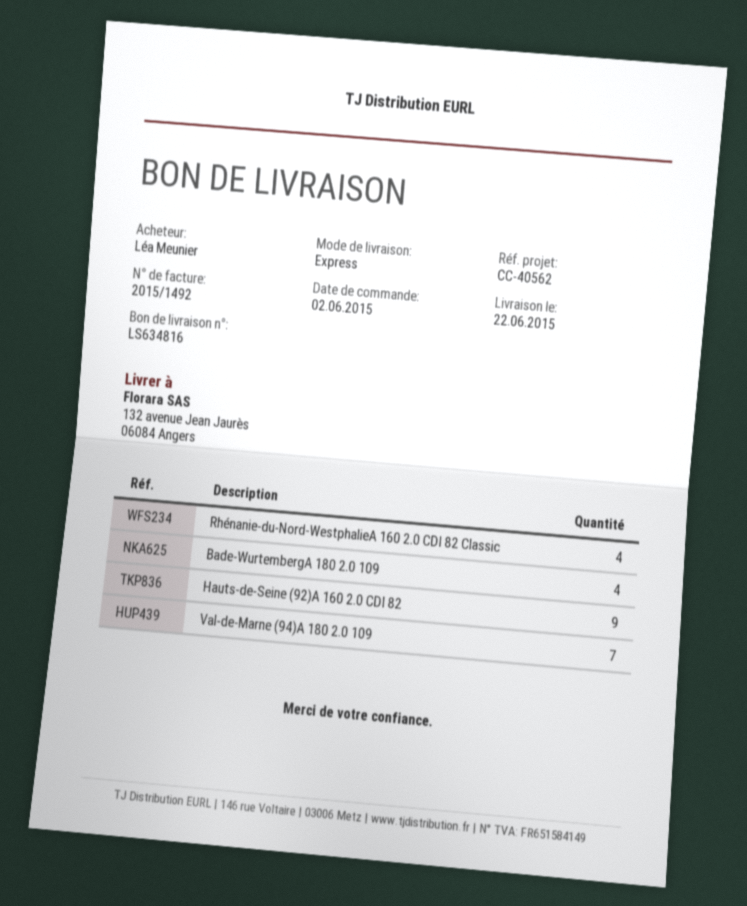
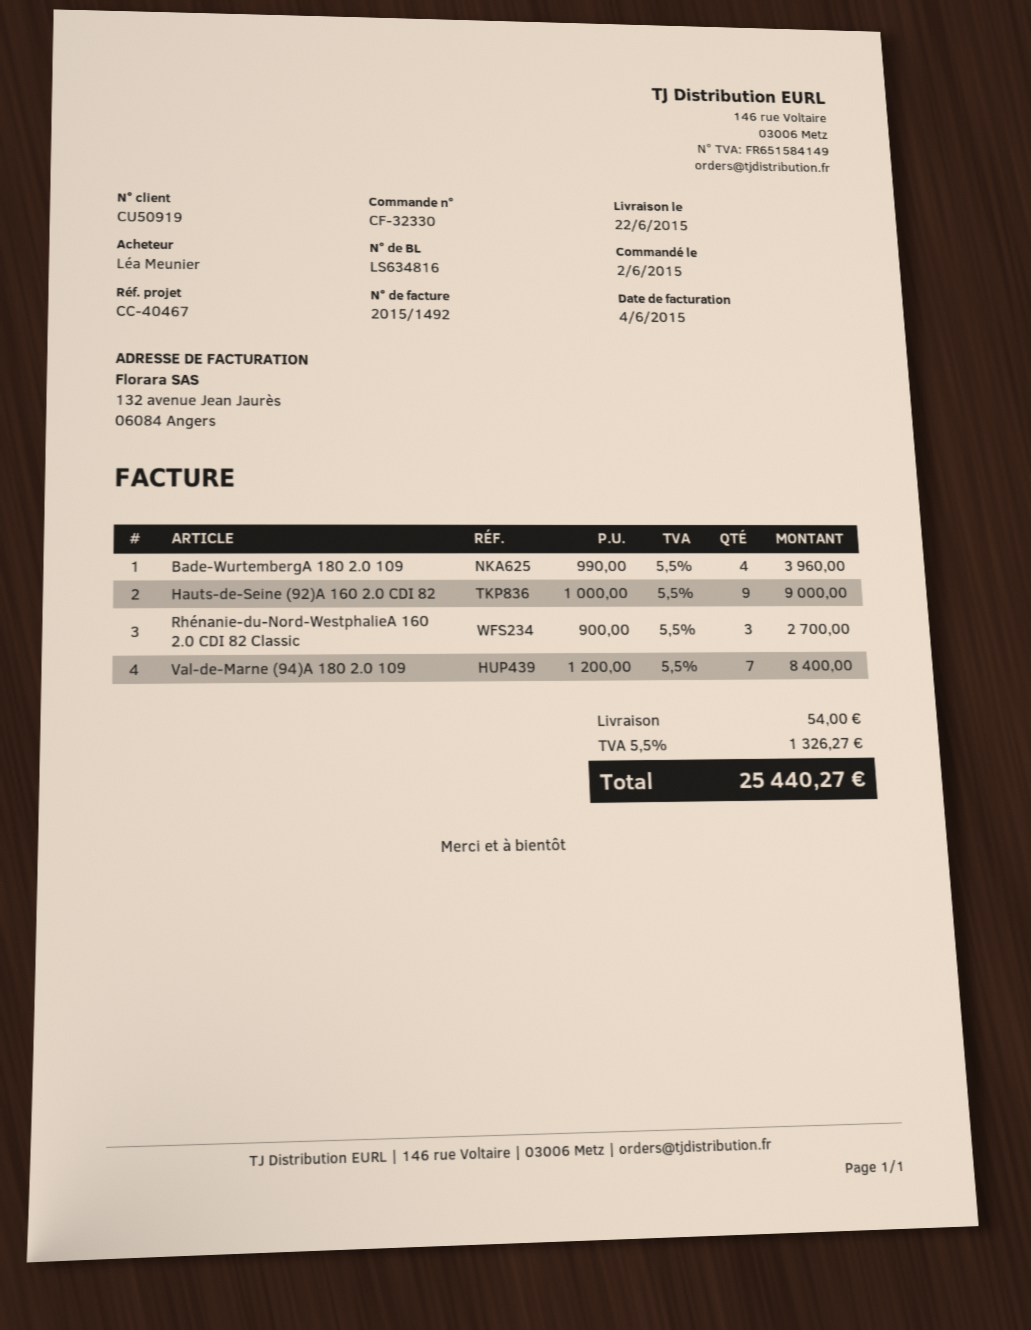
reference: CC-40562 -> CC-40467
Rhénanie-du-Nord-WestphalieA 160 2.0 CDI 82 Classic: 4 -> 3

